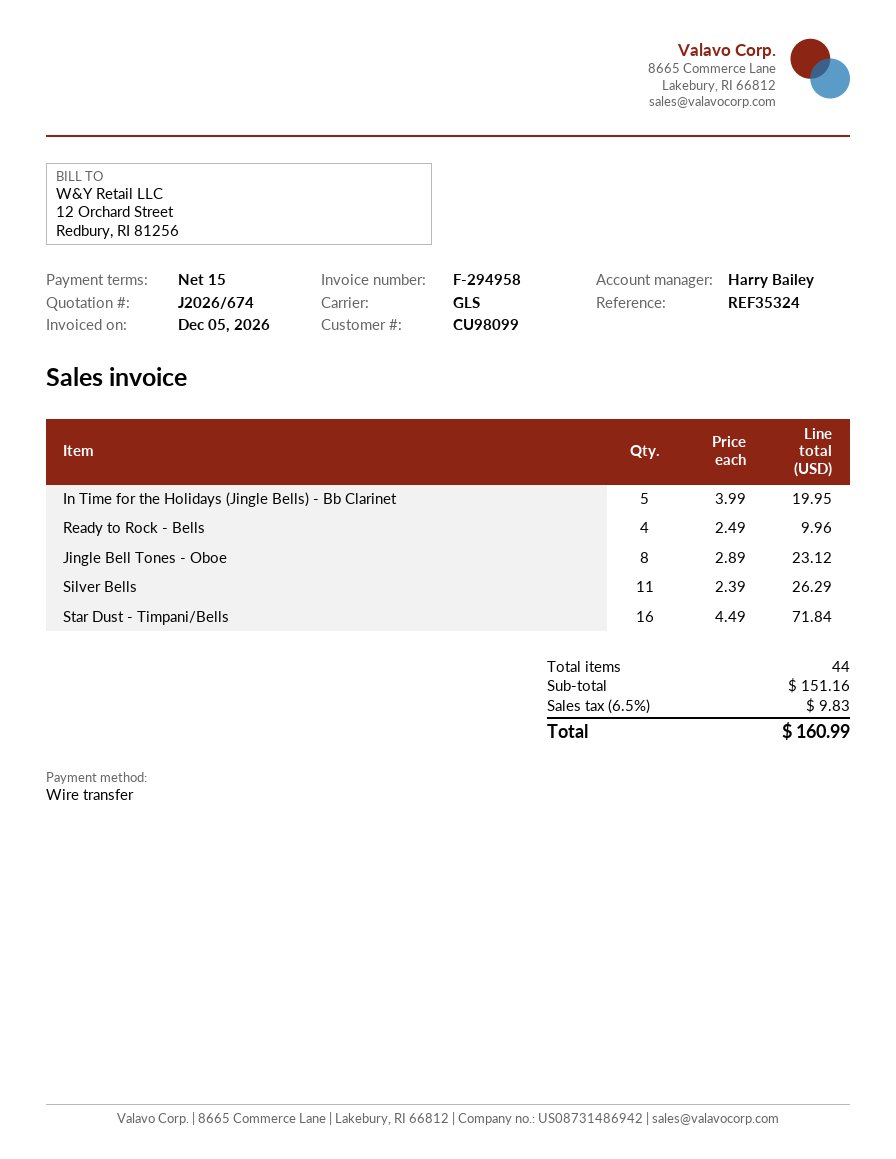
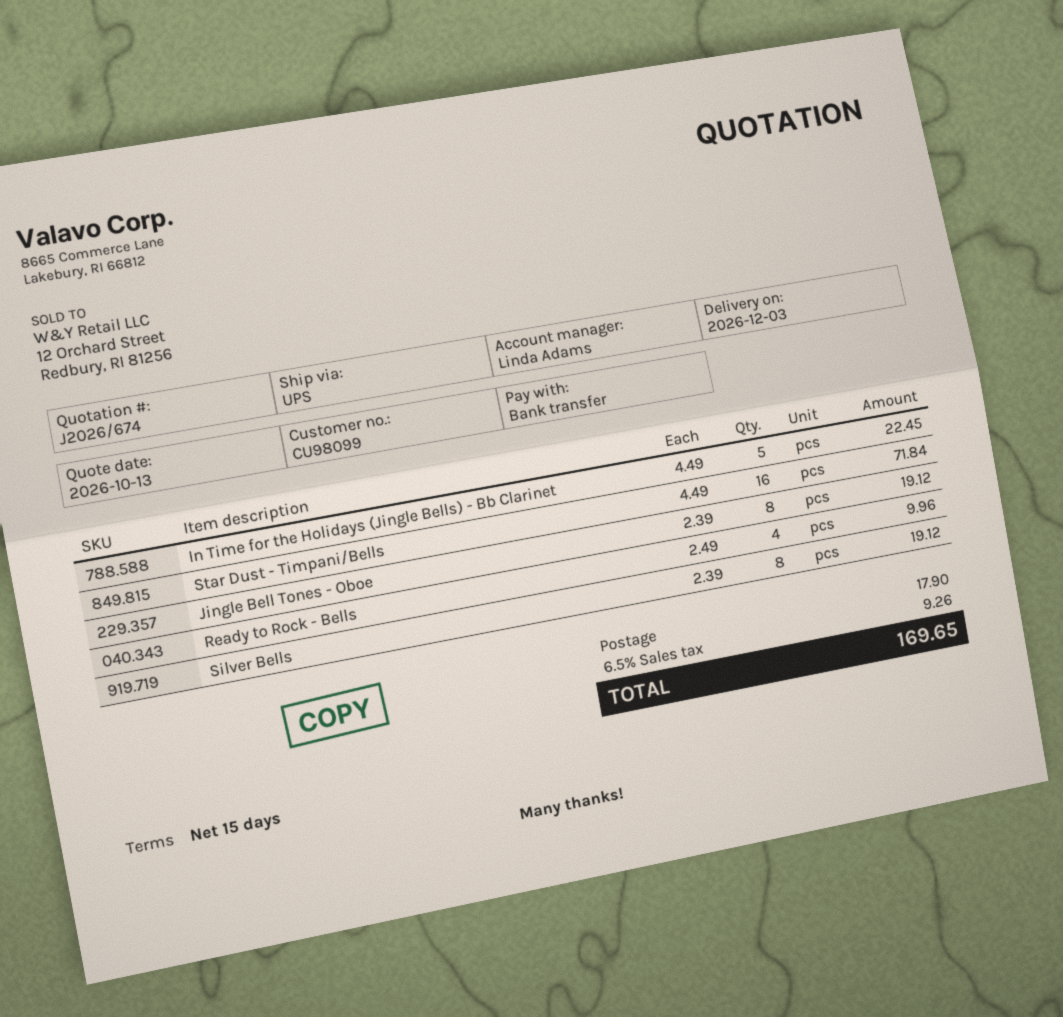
sales rep: Harry Bailey -> Linda Adams
shipping method: GLS -> UPS
In Time for the Holidays (Jingle Bells) - Bb Clarinet: 5 x 3.99 = 19.95 -> 5 x 4.49 = 22.45
Jingle Bell Tones - Oboe: 8 x 2.89 = 23.12 -> 8 x 2.39 = 19.12
Silver Bells: 11 x 2.39 = 26.29 -> 8 x 2.39 = 19.12
shipping: none -> 17.90
tax: 6.5% = 9.83 -> 6.5% = 9.26
total: 160.99 -> 169.65

